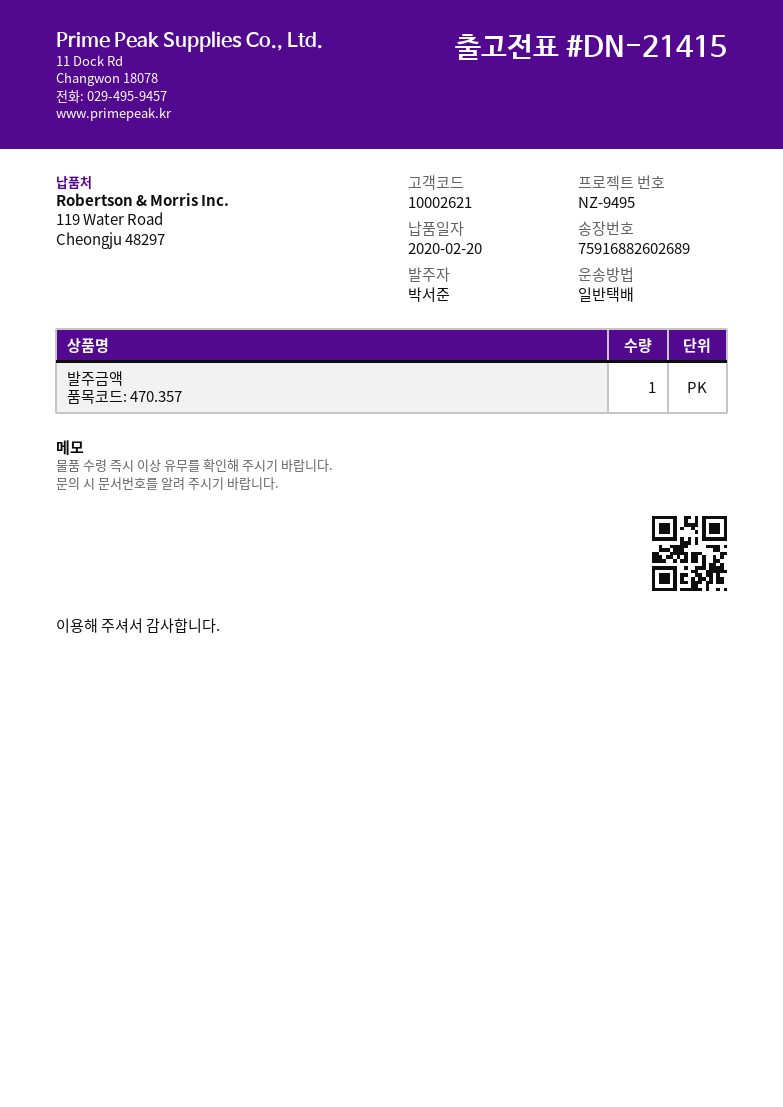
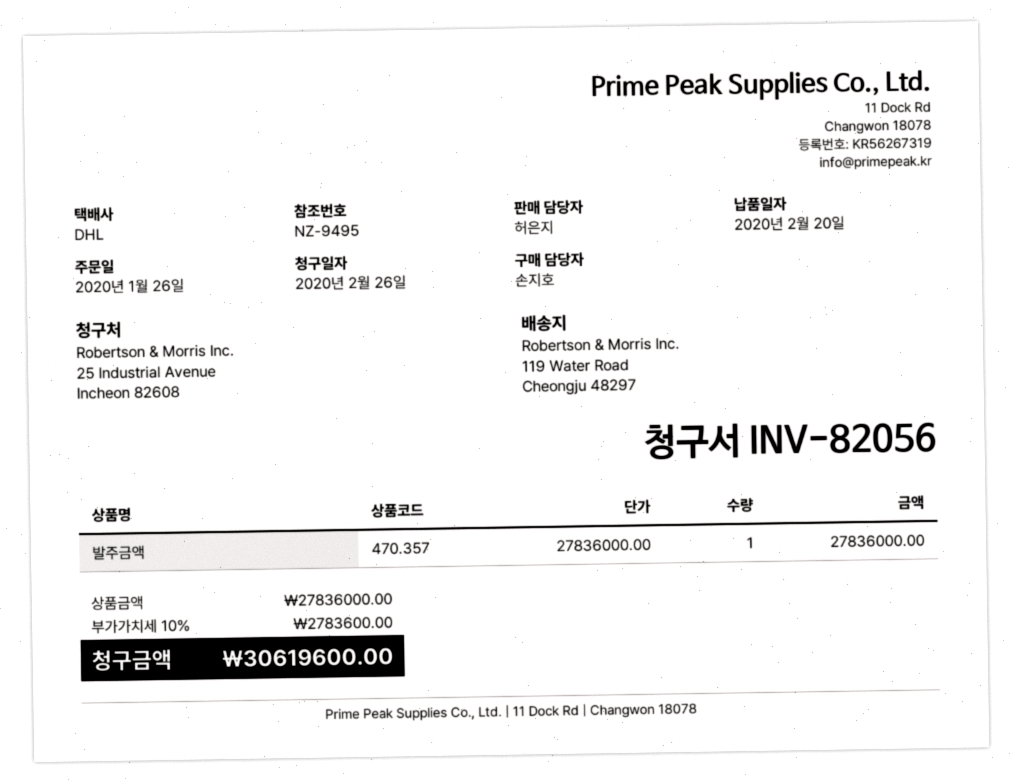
ordered by: 박서준 -> 손지호
shipping method: standard -> DHL

